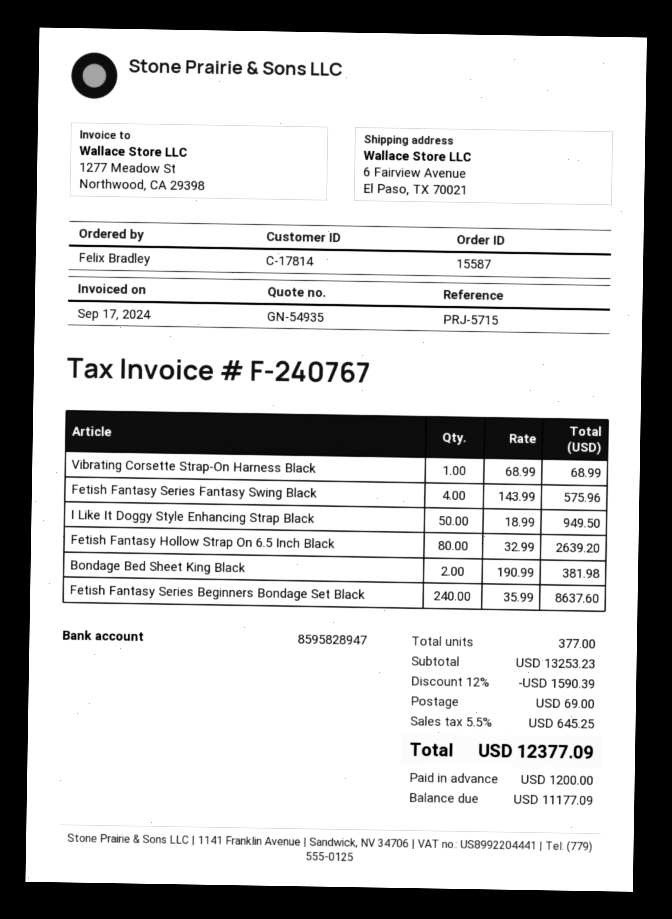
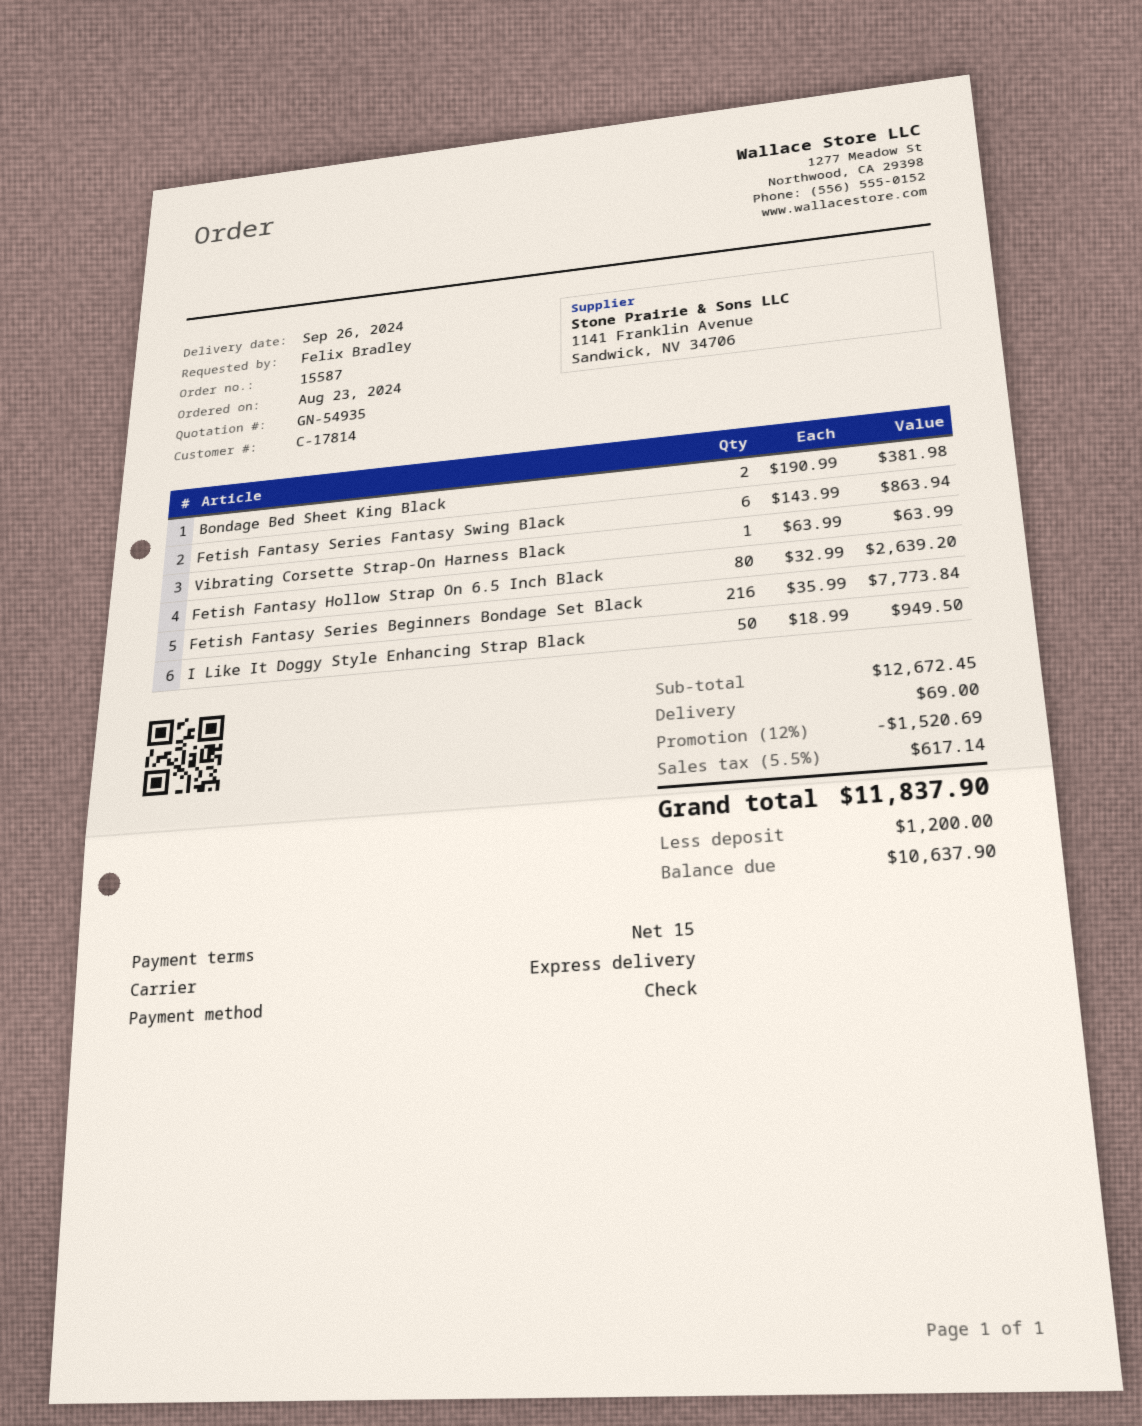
Vibrating Corsette Strap-On Harness Black: 1 x 68.99 = 68.99 -> 1 x 63.99 = 63.99
Fetish Fantasy Series Fantasy Swing Black: 4 x 143.99 = 575.96 -> 6 x 143.99 = 863.94
Fetish Fantasy Series Beginners Bondage Set Black: 240 x 35.99 = 8637.60 -> 216 x 35.99 = 7773.84
subtotal: 13253.23 -> 12672.45
discount: 12% = 1590.39 -> 12% = 1520.69
tax: 5.5% = 645.25 -> 5.5% = 617.14
total: 12377.09 -> 11837.90
balance: 11177.09 -> 10637.90

